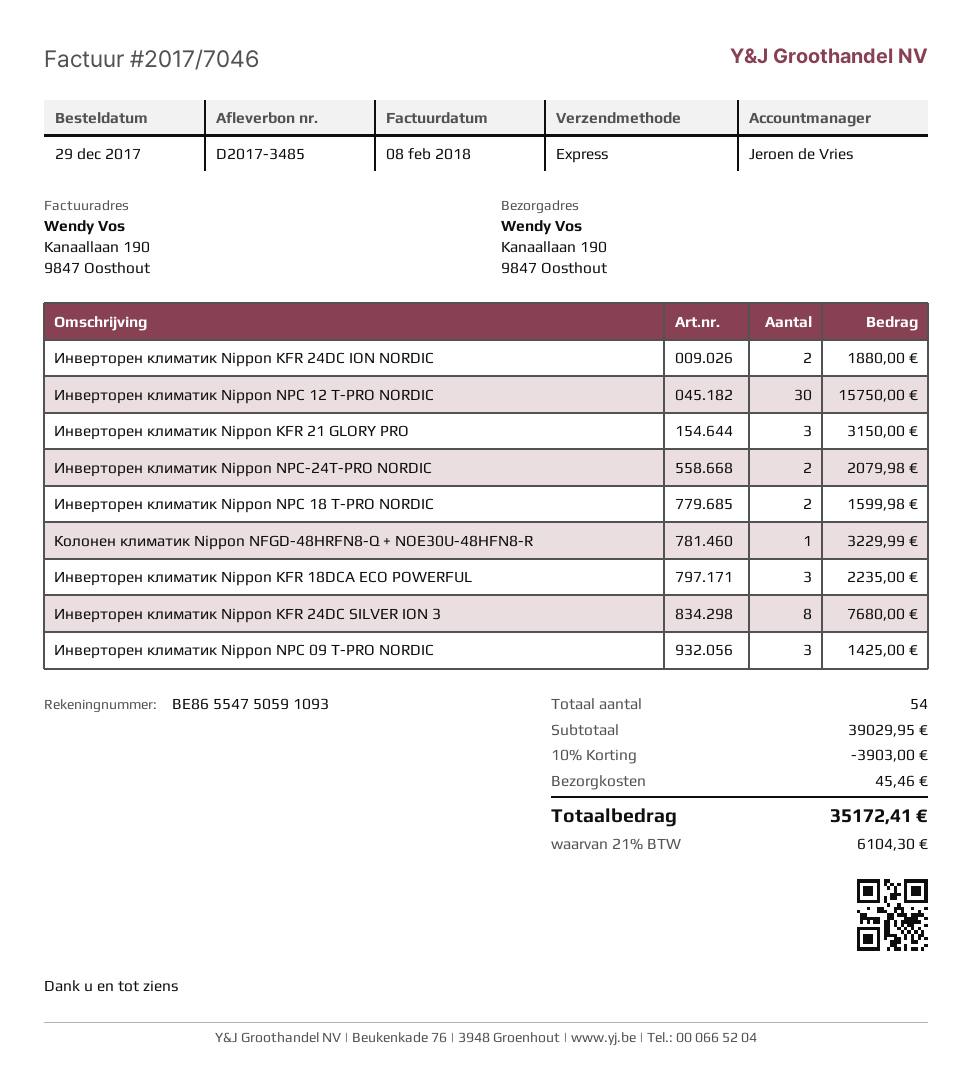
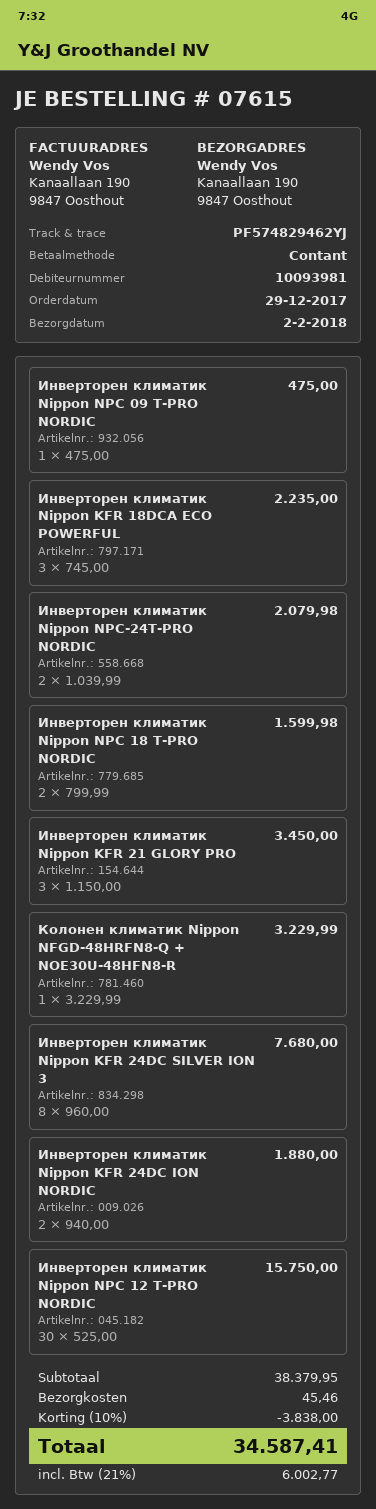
Инверторен климатик Nippon KFR 21 GLORY PRO: 3 for 3150.00 -> 3 for 3450.00
Инверторен климатик Nippon NPC 09 T-PRO NORDIC: 3 for 1425.00 -> 1 for 475.00
subtotal: 39029.95 -> 38379.95
discount: 10% = 3903.00 -> 10% = 3838.00
tax: 21% = 6104.30 -> 21% = 6002.77
total: 35172.41 -> 34587.41

